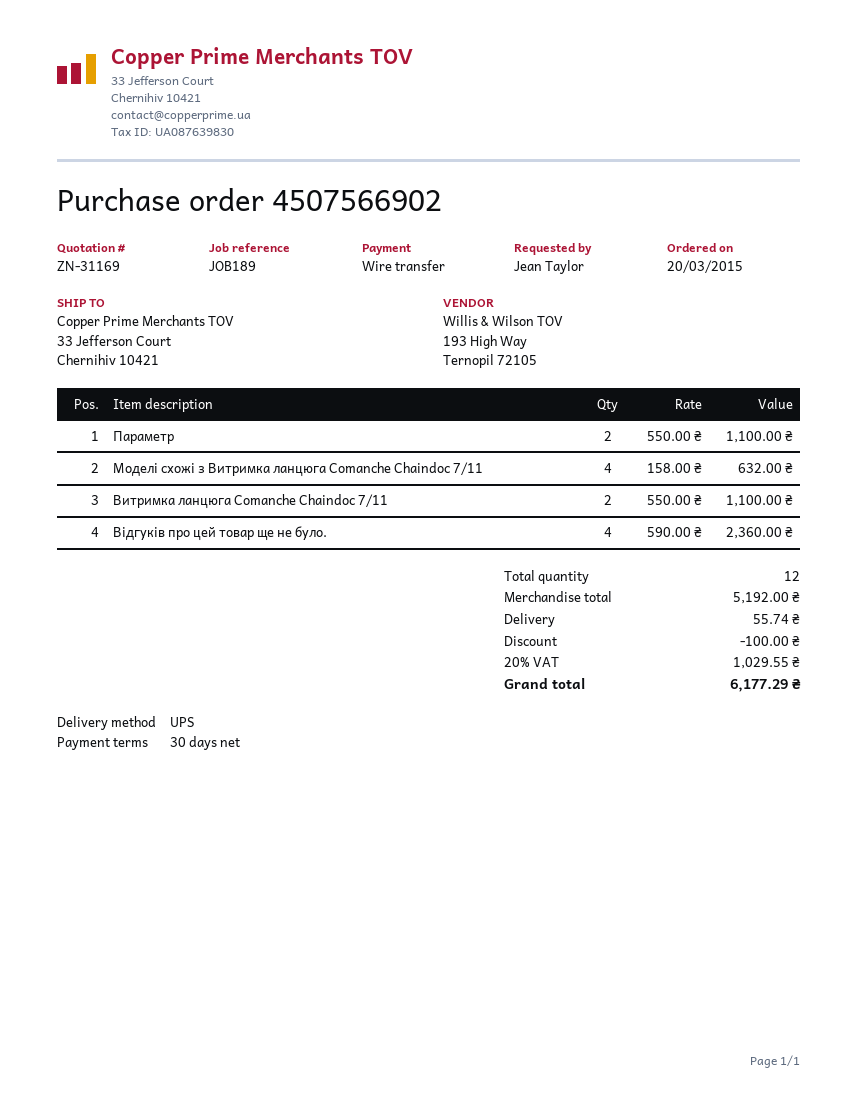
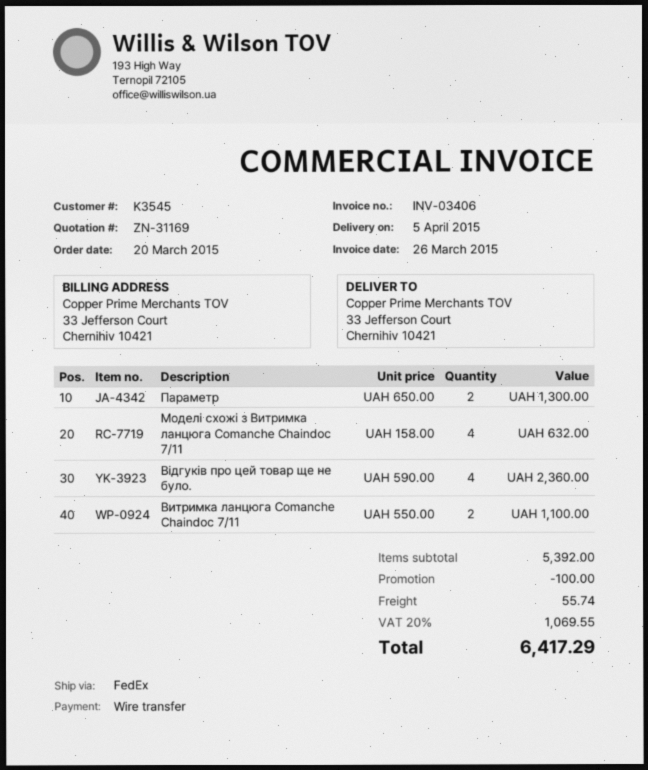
shipping method: UPS -> FedEx
Параметр: 2 x 550.00 = 1100.00 -> 2 x 650.00 = 1300.00
subtotal: 5192.00 -> 5392.00
tax: 20% = 1029.55 -> 20% = 1069.55
total: 6177.29 -> 6417.29

